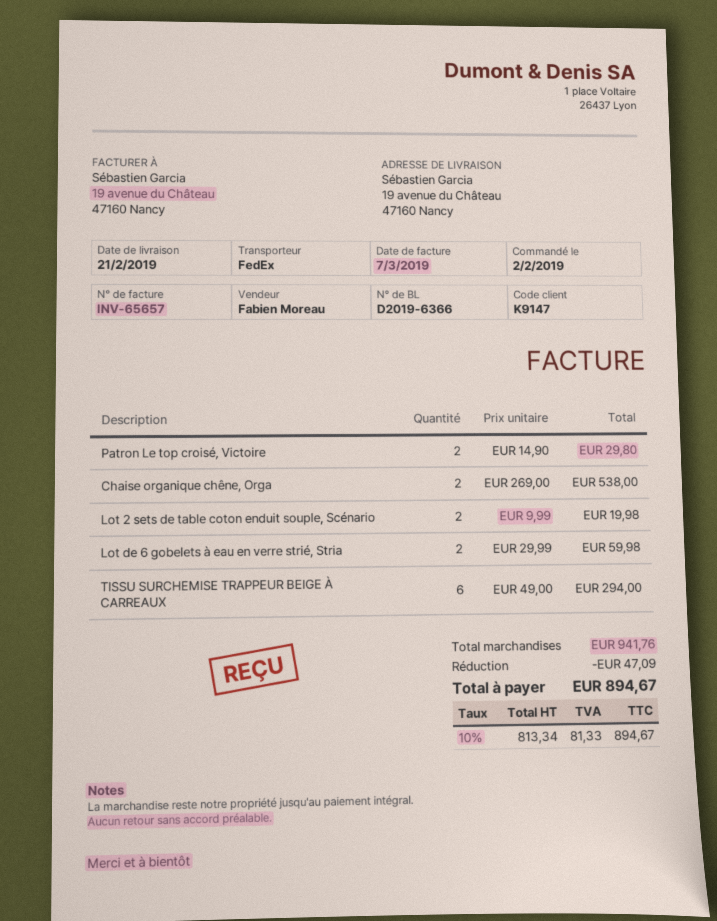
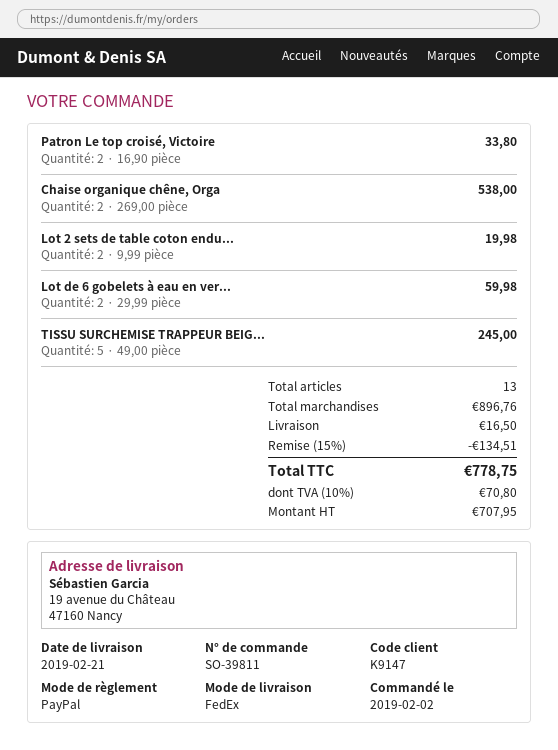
Patron Le top croisé, Victoire: 2 x 14.90 = 29.80 -> 2 x 16.90 = 33.80
TISSU SURCHEMISE TRAPPEUR BEIGE À CARREAUX: 6 x 49.00 = 294.00 -> 5 x 49.00 = 245.00
subtotal: 941.76 -> 896.76
discount: 47.09 -> 134.51
shipping: none -> 16.50
net: 813.34 -> 707.95
tax: 10% = 81.33 -> 10% = 70.80
total: 894.67 -> 778.75

